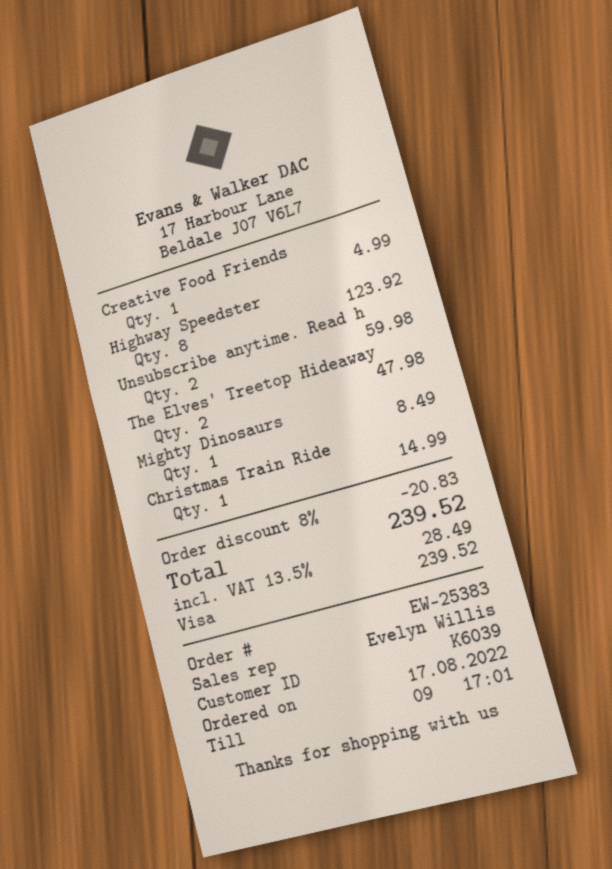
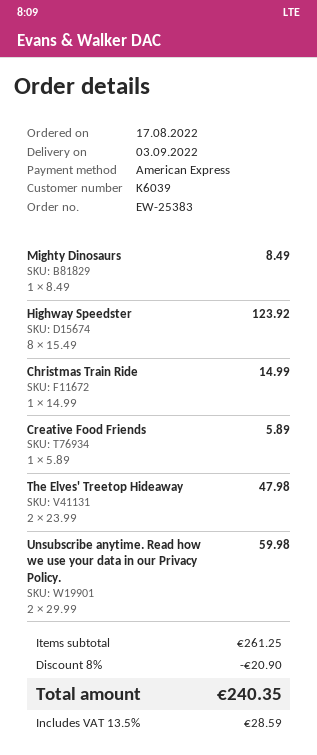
payment method: Visa -> American Express
Creative Food Friends: 1 for 4.99 -> 1 for 5.89
discount: 8% = 20.83 -> 8% = 20.90
tax: 13.5% = 28.49 -> 13.5% = 28.59
total: 239.52 -> 240.35

